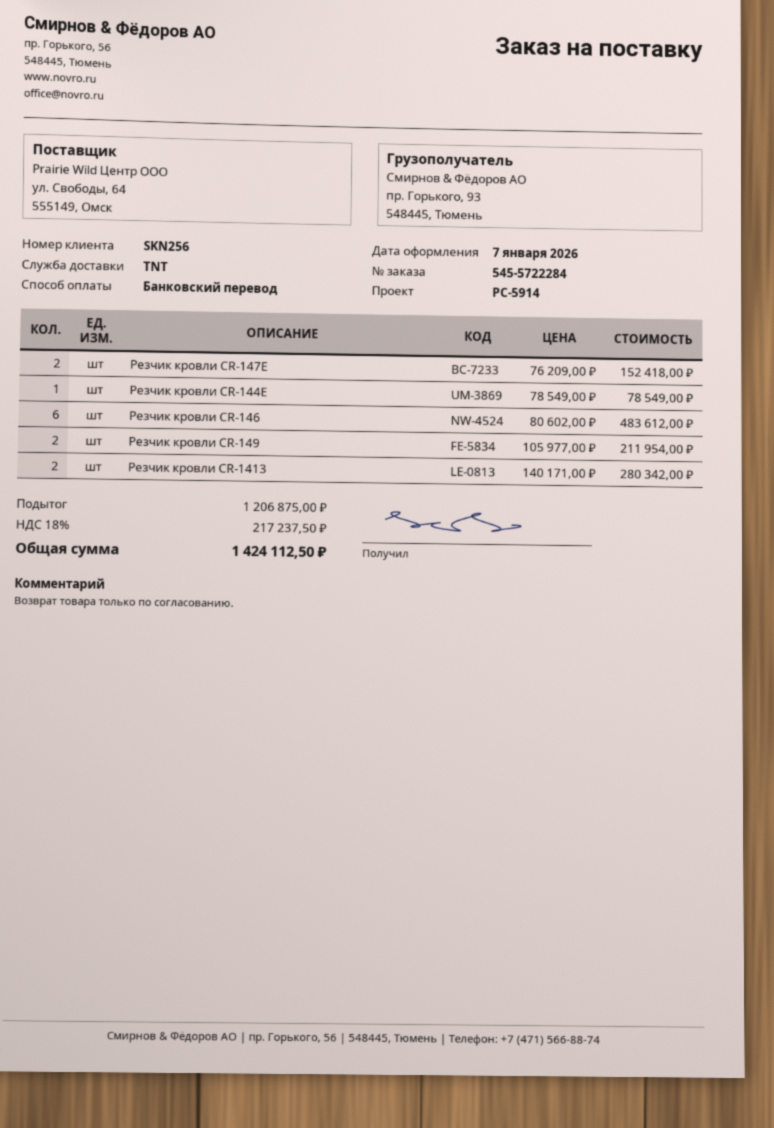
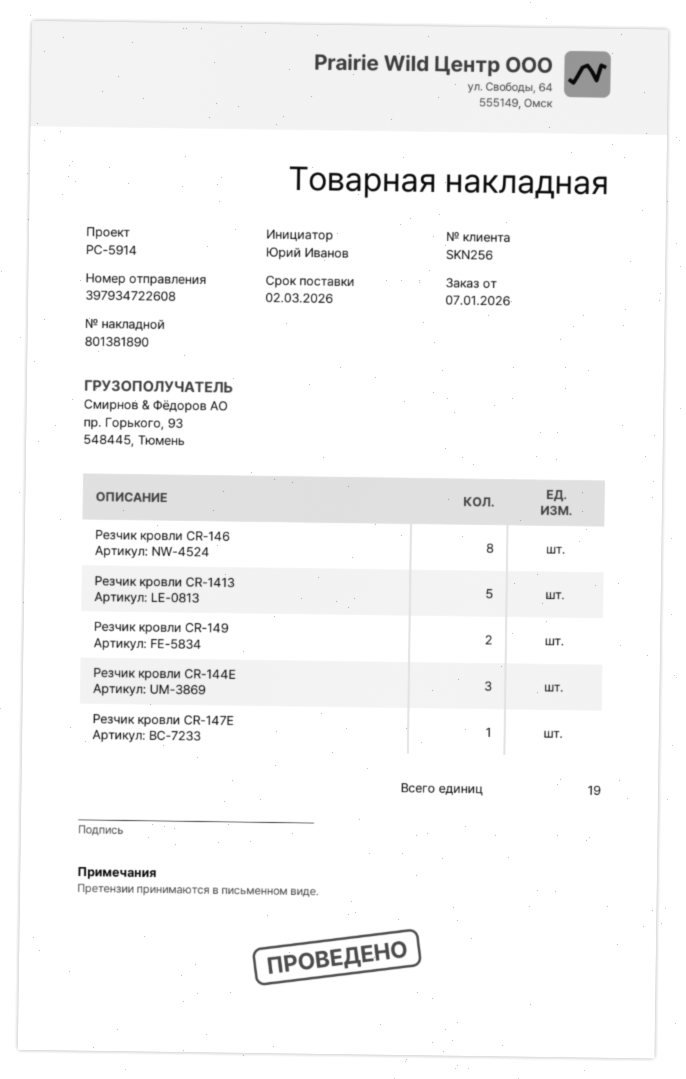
Резчик кровли CR-147E: 2 -> 1
Резчик кровли CR-144E: 1 -> 3
Резчик кровли CR-146: 6 -> 8
Резчик кровли CR-1413: 2 -> 5

